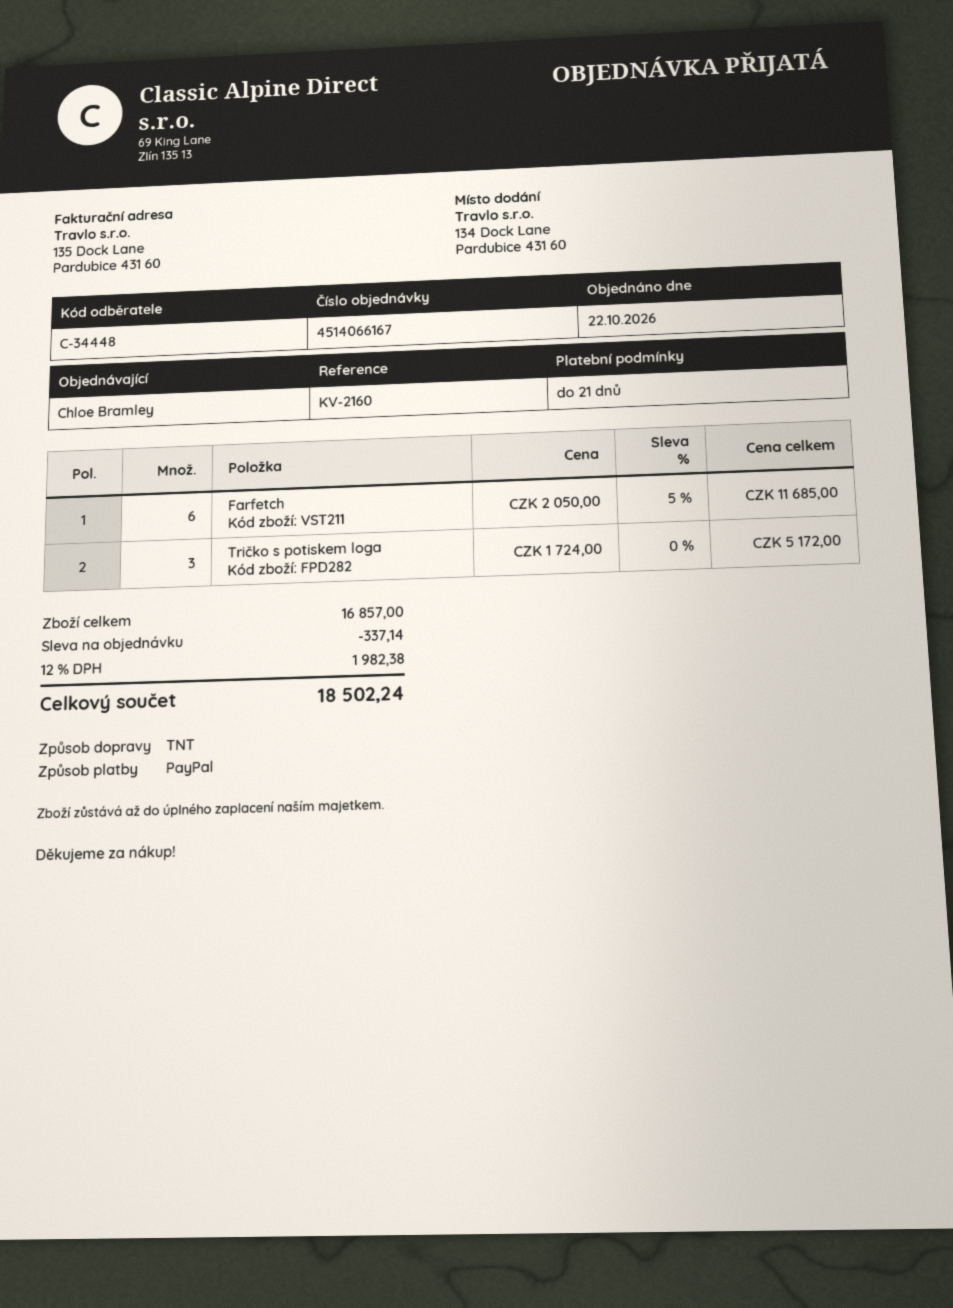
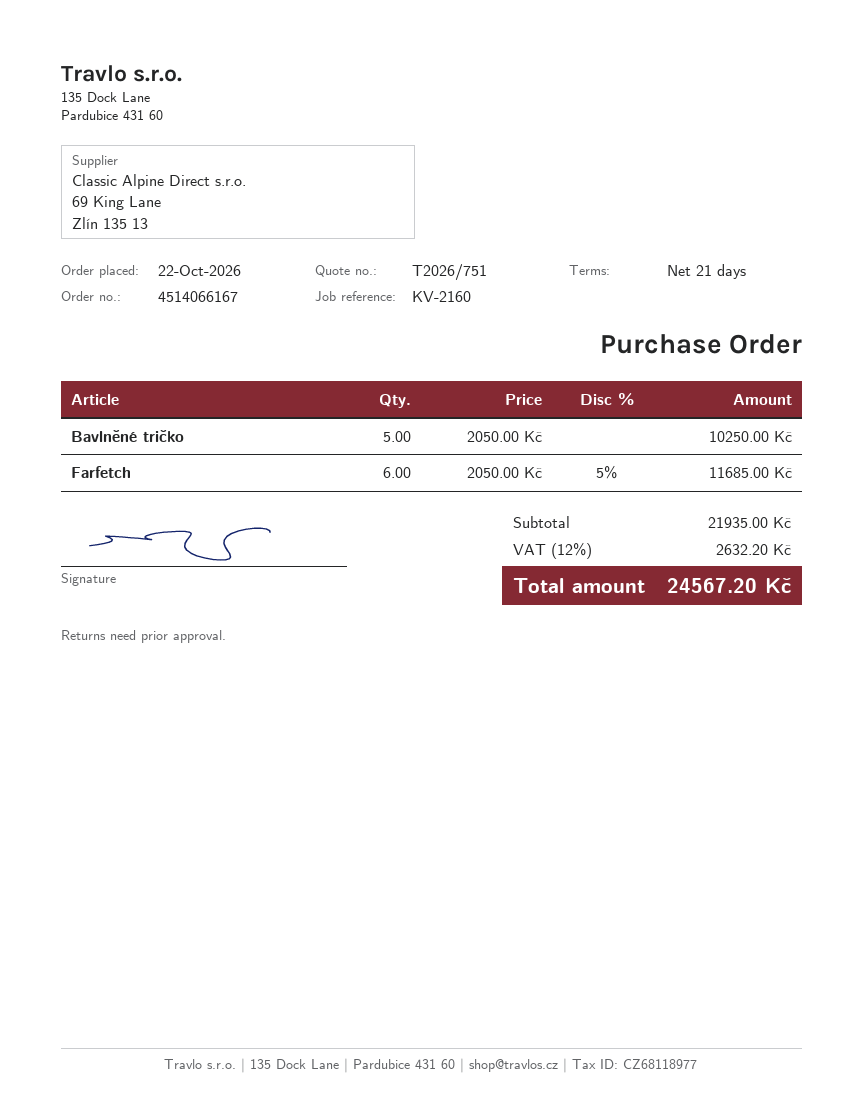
Tričko s potiskem loga: 3 x 1724.00 = 5172.00 -> none
Bavlněné tričko: none -> 5 x 2050.00 = 10250.00
subtotal: 16857.00 -> 21935.00
discount: 337.14 -> none
tax: 12% = 1982.38 -> 12% = 2632.20
total: 18502.24 -> 24567.20

